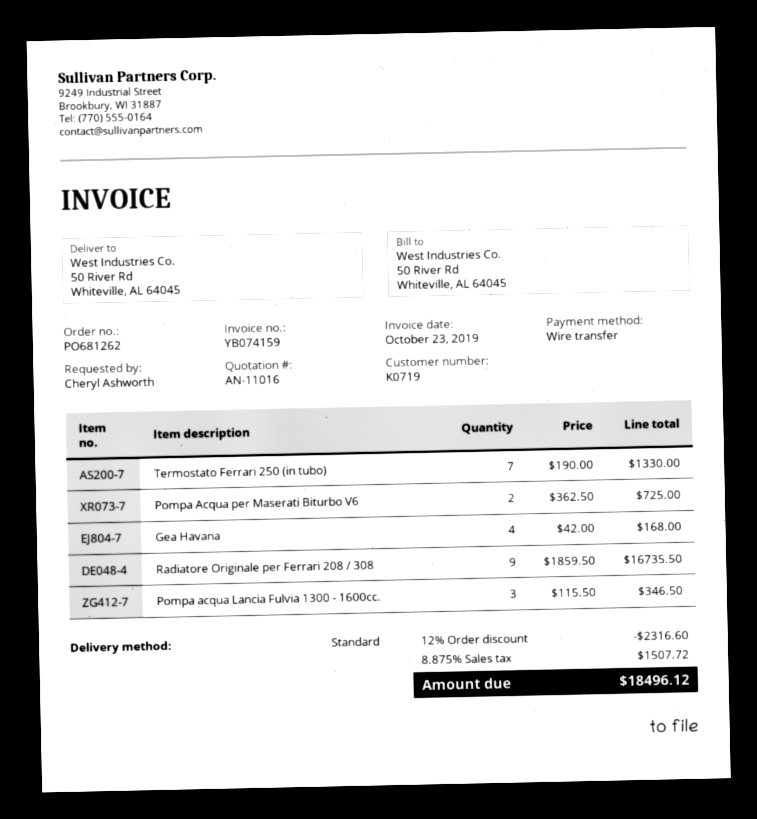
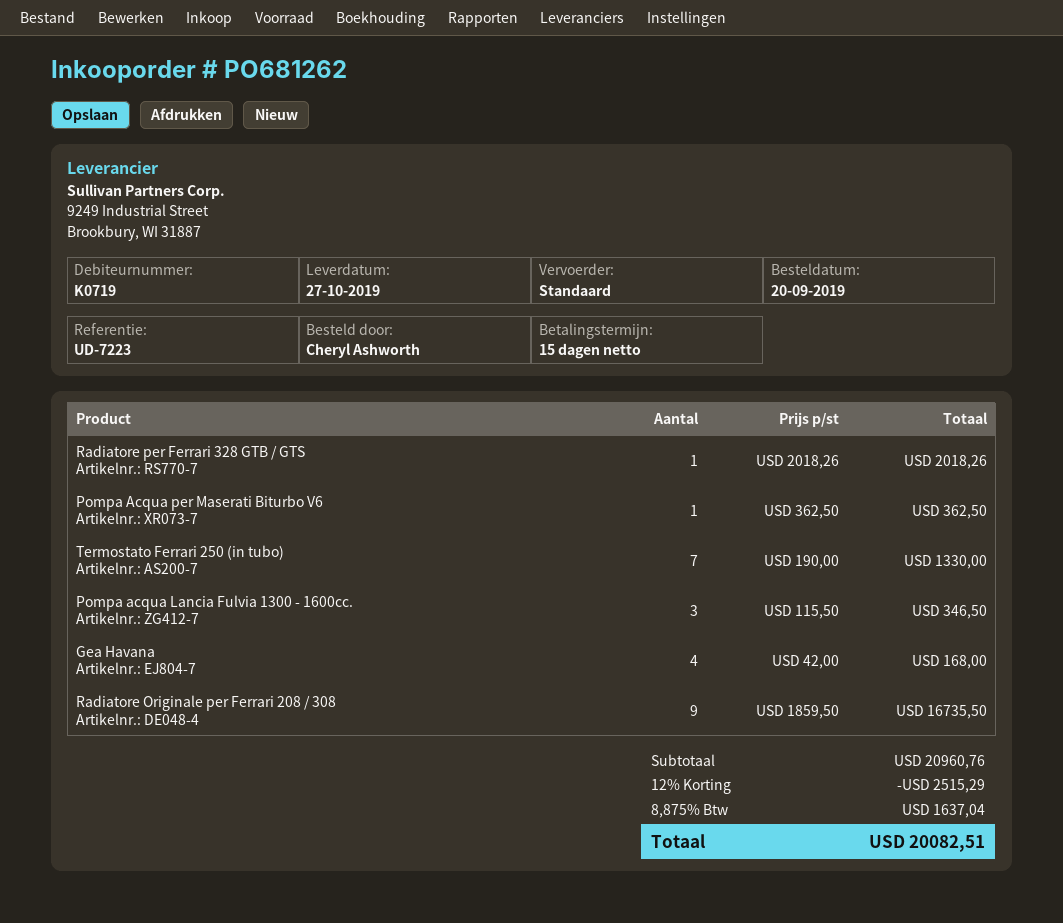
Pompa Acqua per Maserati Biturbo V6: 2 x 362.50 = 725.00 -> 1 x 362.50 = 362.50
Radiatore per Ferrari 328 GTB / GTS: none -> 1 x 2018.26 = 2018.26
discount: 12% = 2316.60 -> 12% = 2515.29
tax: 8.875% = 1507.72 -> 8.875% = 1637.04
total: 18496.12 -> 20082.51

